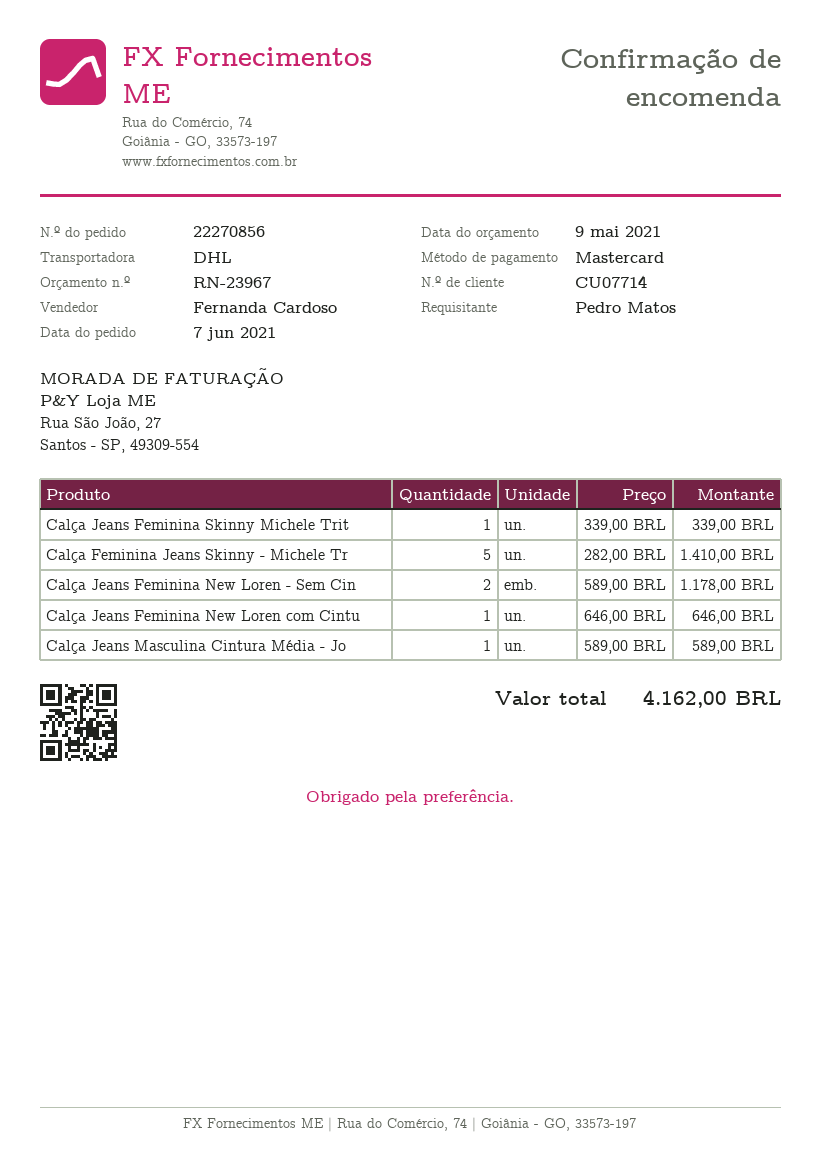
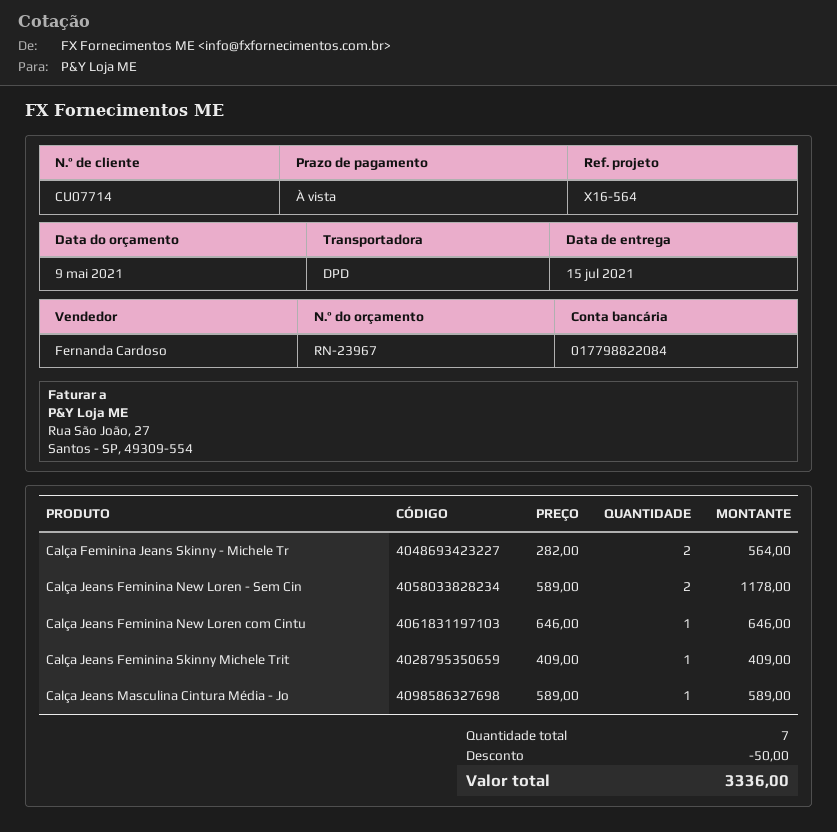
shipping method: DHL -> DPD
Calça Jeans Feminina Skinny Michele Trit: 1 x 339.00 = 339.00 -> 1 x 409.00 = 409.00
Calça Feminina Jeans Skinny - Michele Tr: 5 x 282.00 = 1410.00 -> 2 x 282.00 = 564.00
discount: none -> 50.00
total: 4162.00 -> 3336.00

